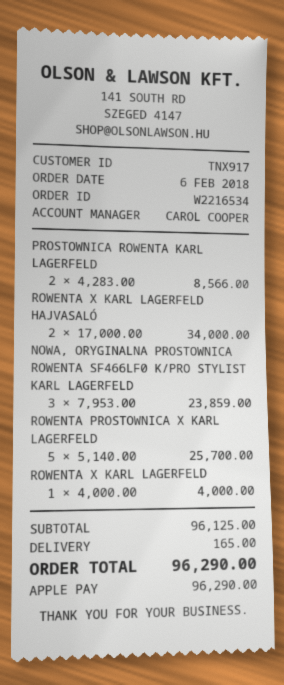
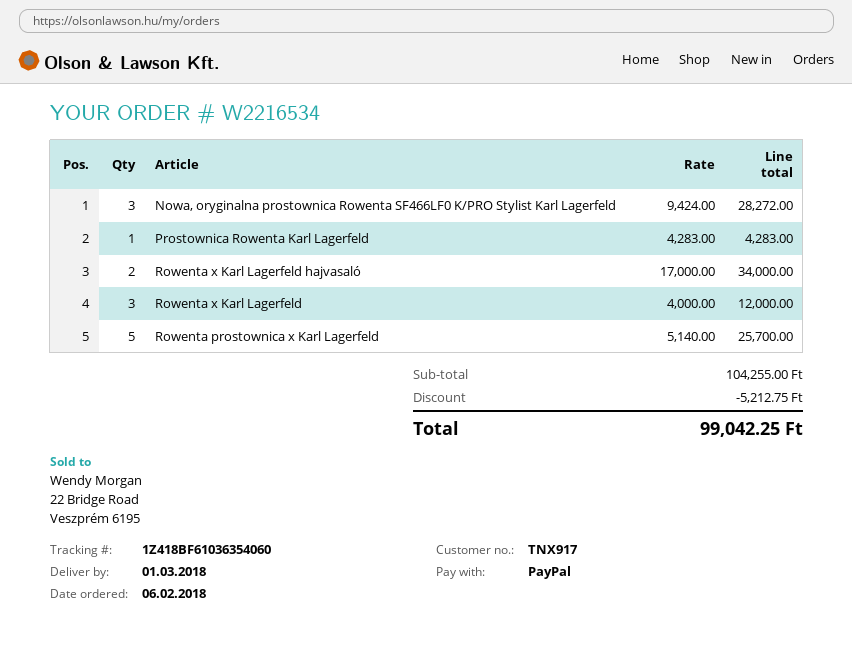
payment method: Apple Pay -> PayPal
PROSTOWNICA ROWENTA KARL LAGERFELD: 2 x 4283.00 = 8566.00 -> 1 x 4283.00 = 4283.00
NOWA, ORYGINALNA PROSTOWNICA ROWENTA SF466LF0 K/PRO STYLIST KARL LAGERFELD: 3 x 7953.00 = 23859.00 -> 3 x 9424.00 = 28272.00
ROWENTA X KARL LAGERFELD: 1 x 4000.00 = 4000.00 -> 3 x 4000.00 = 12000.00
subtotal: 96125.00 -> 104255.00
discount: none -> 5212.75
shipping: 165.00 -> none
total: 96290.00 -> 99042.25

